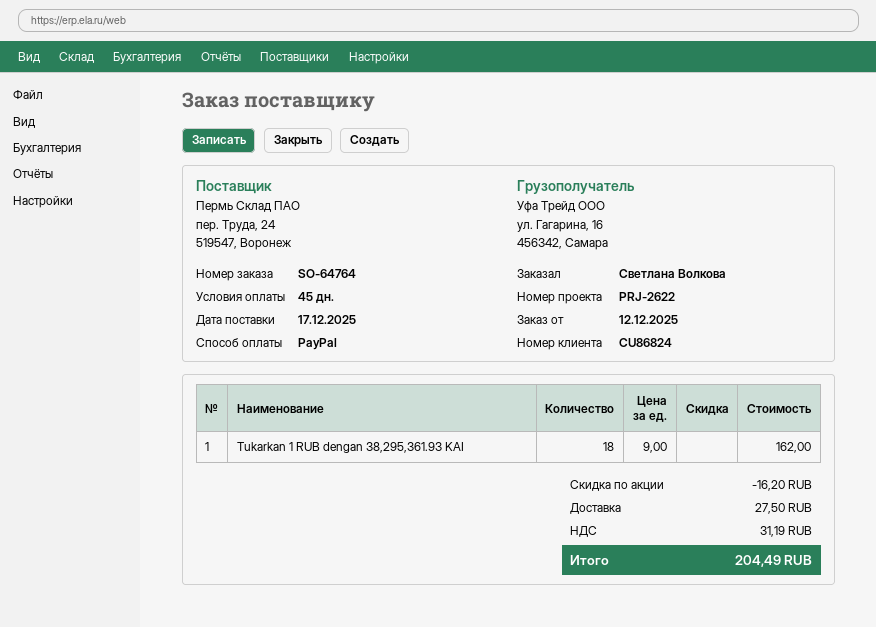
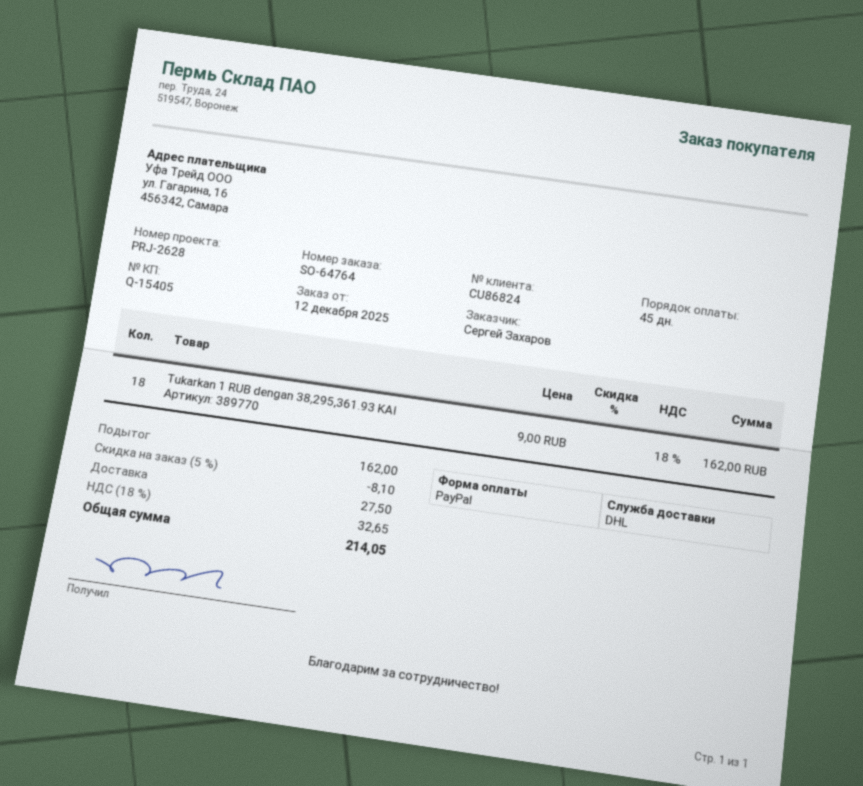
reference: PRJ-2622 -> PRJ-2628
ordered by: Светлана Волкова -> Сергей Захаров
discount: 16.20 -> 8.10
tax: 31.19 -> 32.65
total: 204.49 -> 214.05

